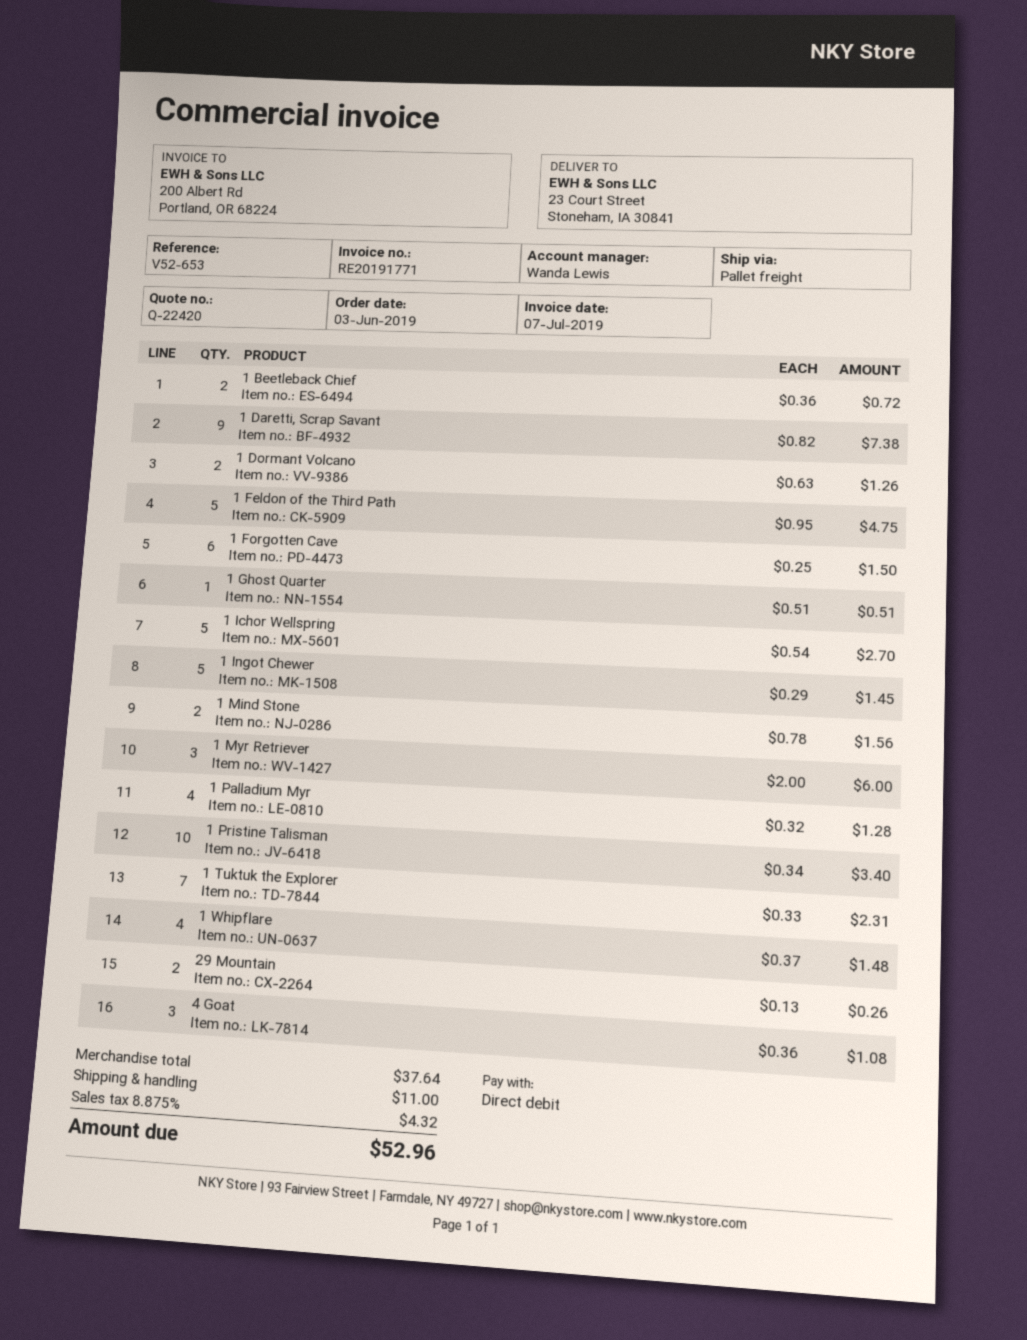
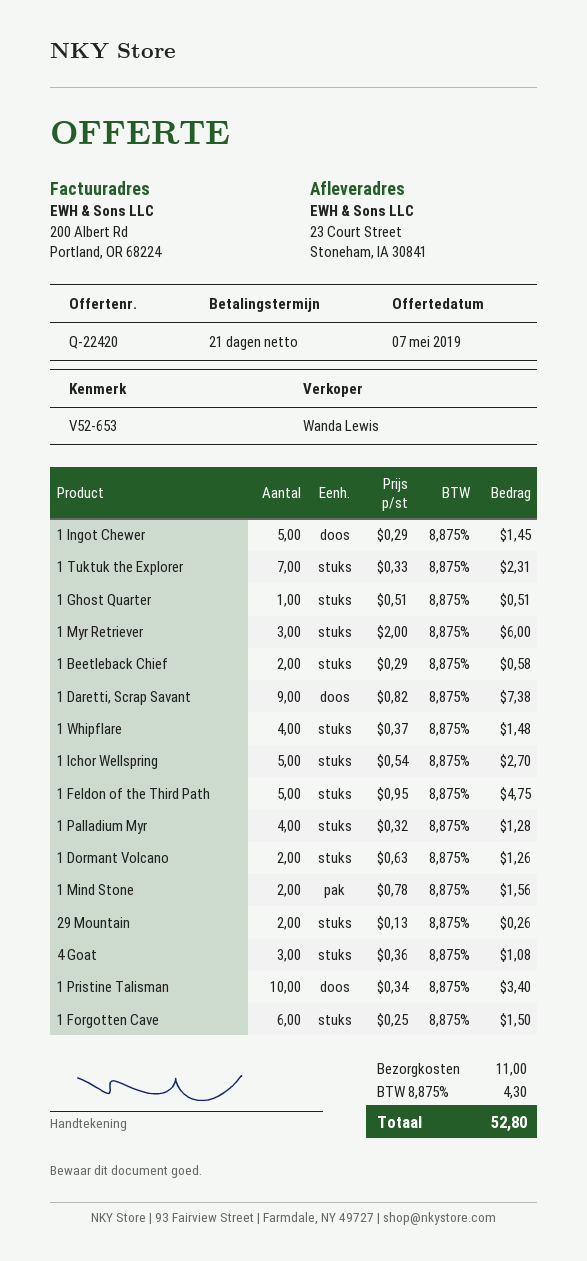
1 Beetleback Chief: 2 x 0.36 = 0.72 -> 2 x 0.29 = 0.58
tax: 8.875% = 4.32 -> 8.875% = 4.30
total: 52.96 -> 52.80

